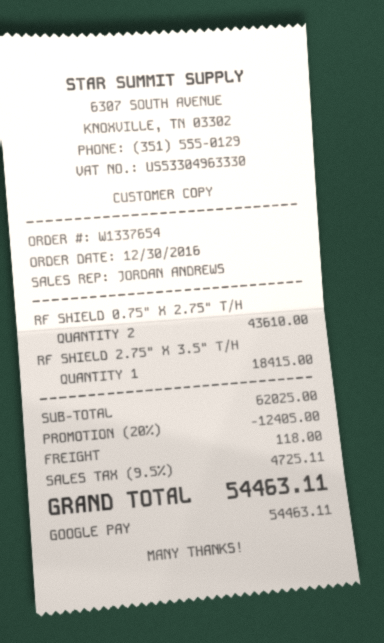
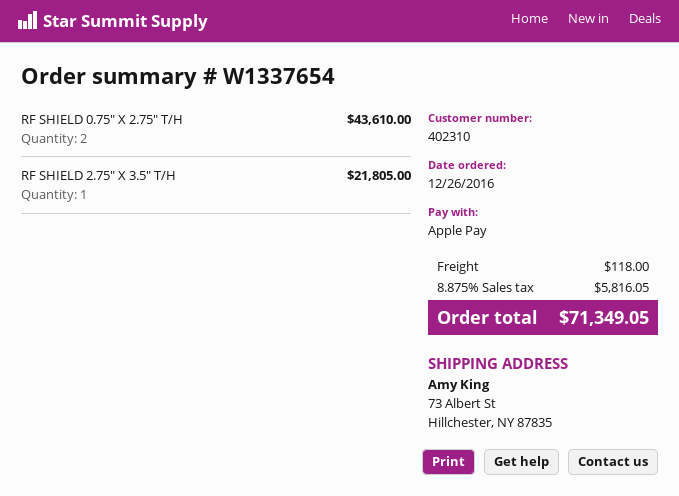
order date: 2016-12-30 -> 2016-12-26
payment method: Google Pay -> Apple Pay
RF SHIELD 2.75" X 3.5" T/H: 1 for 18415.00 -> 1 for 21805.00
discount: 20% = 12405.00 -> none
tax: 9.5% = 4725.11 -> 8.875% = 5816.05
total: 54463.11 -> 71349.05

